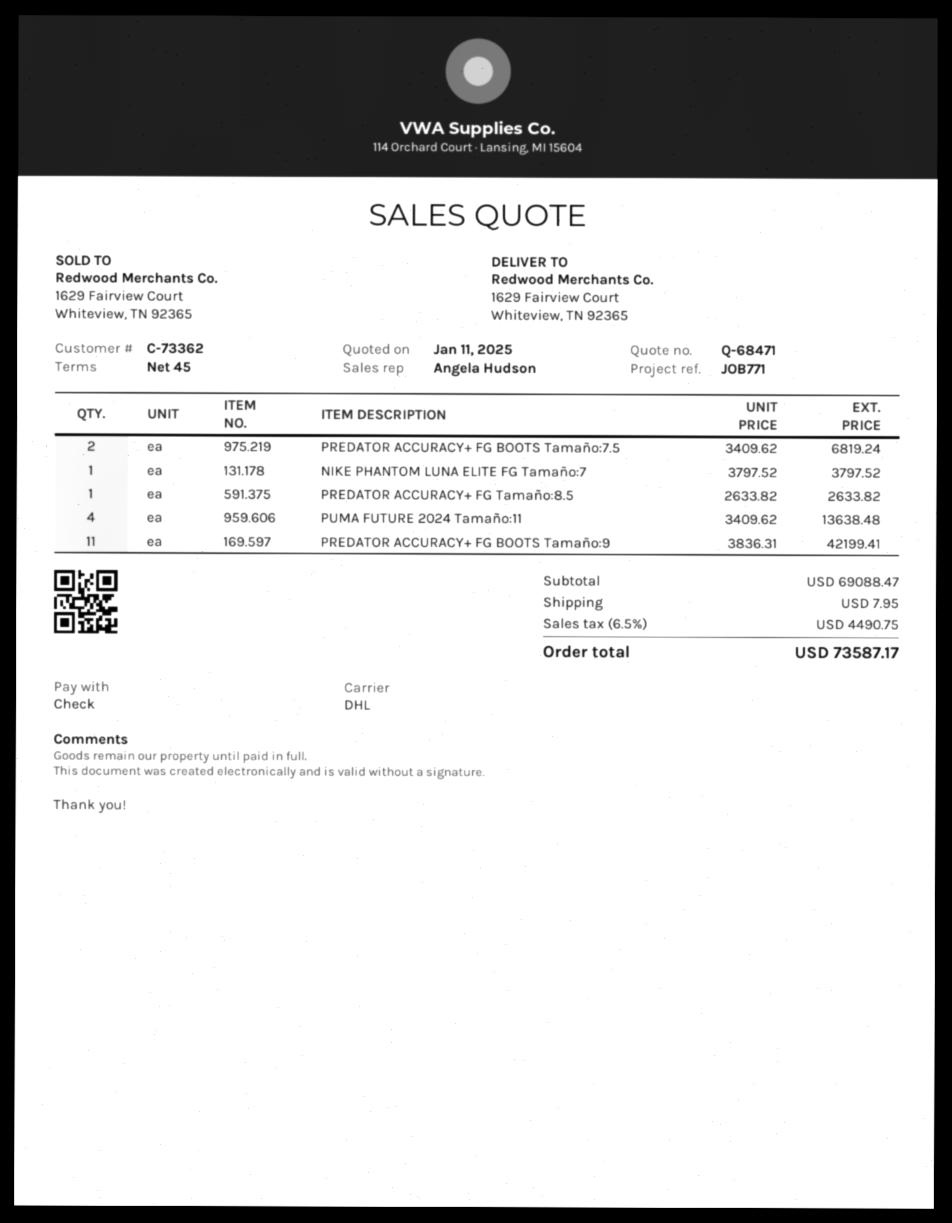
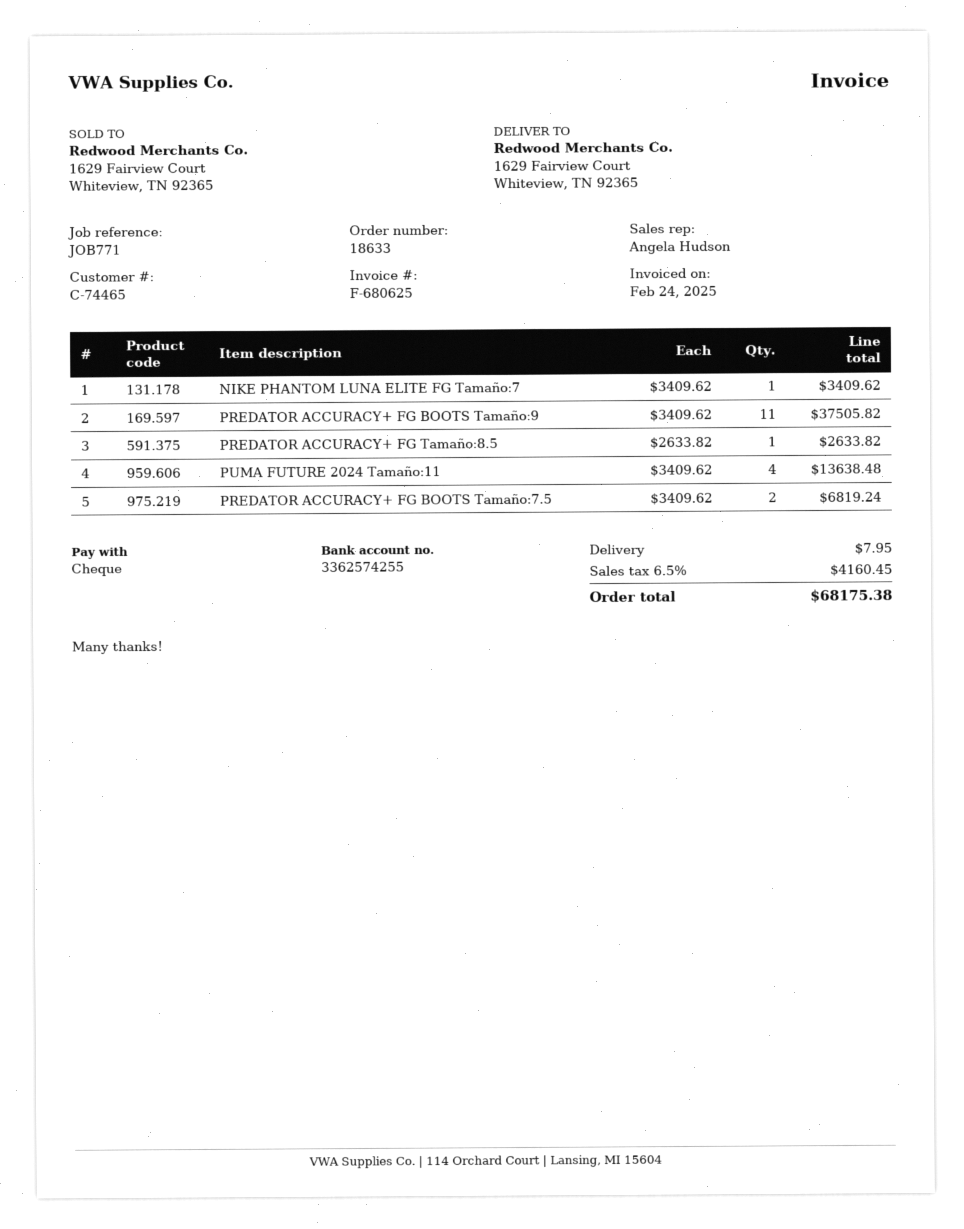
customer number: C-73362 -> C-74465
NIKE PHANTOM LUNA ELITE FG Tamaño:7: 1 x 3797.52 = 3797.52 -> 1 x 3409.62 = 3409.62
PREDATOR ACCURACY+ FG BOOTS Tamaño:9: 11 x 3836.31 = 42199.41 -> 11 x 3409.62 = 37505.82
tax: 6.5% = 4490.75 -> 6.5% = 4160.45
total: 73587.17 -> 68175.38

